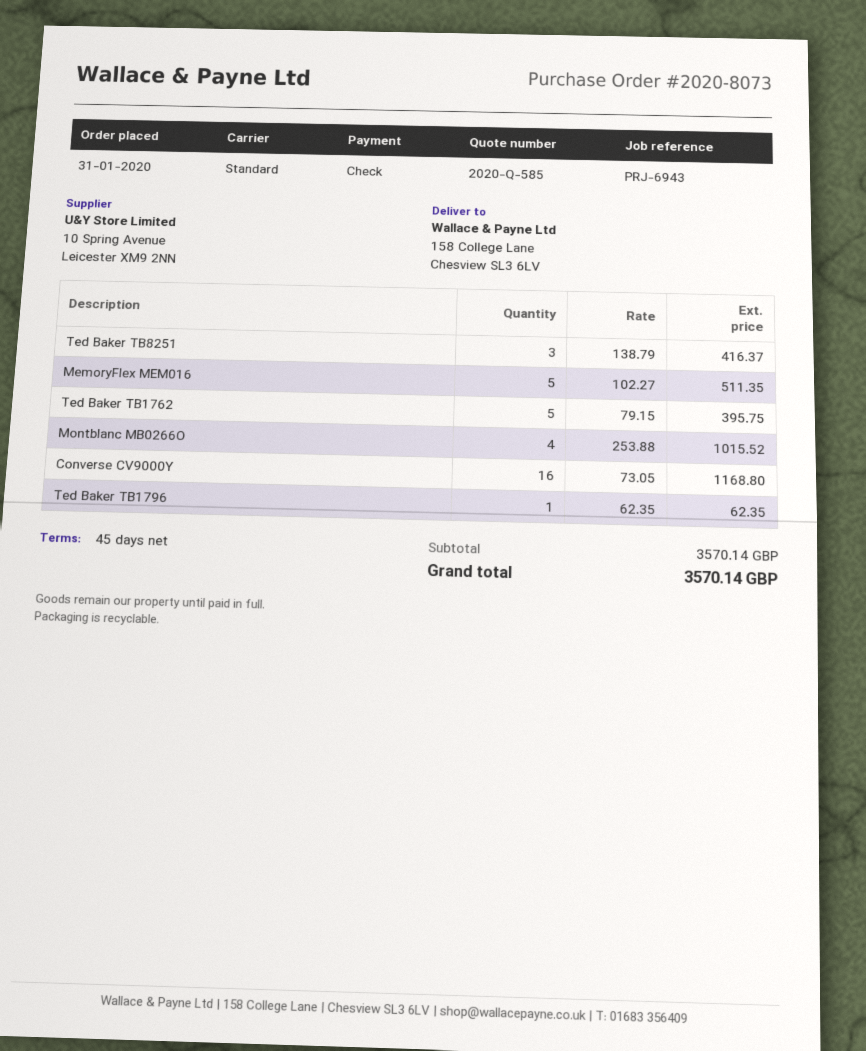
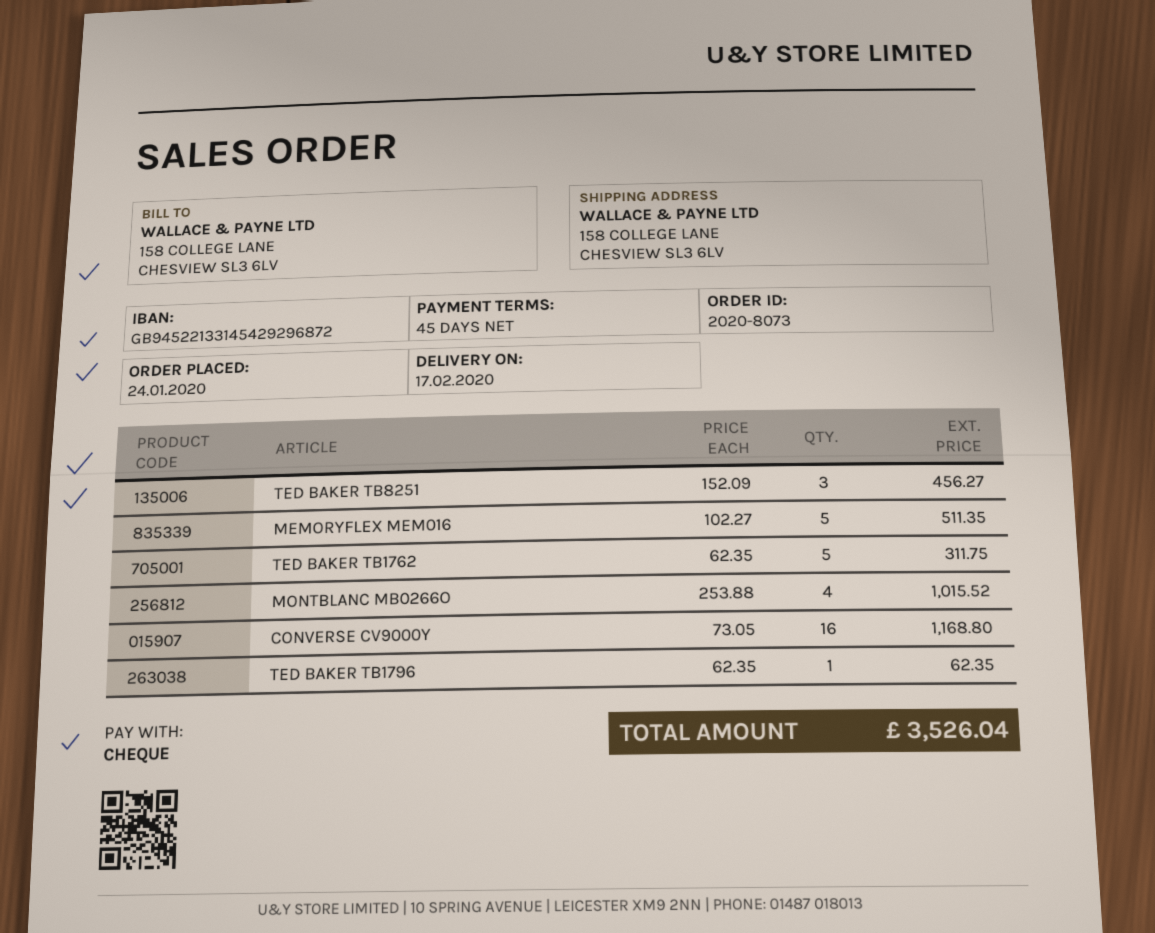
order date: 2020-01-31 -> 2020-01-24
Ted Baker TB8251: 3 x 138.79 = 416.37 -> 3 x 152.09 = 456.27
Ted Baker TB1762: 5 x 79.15 = 395.75 -> 5 x 62.35 = 311.75
total: 3570.14 -> 3526.04

